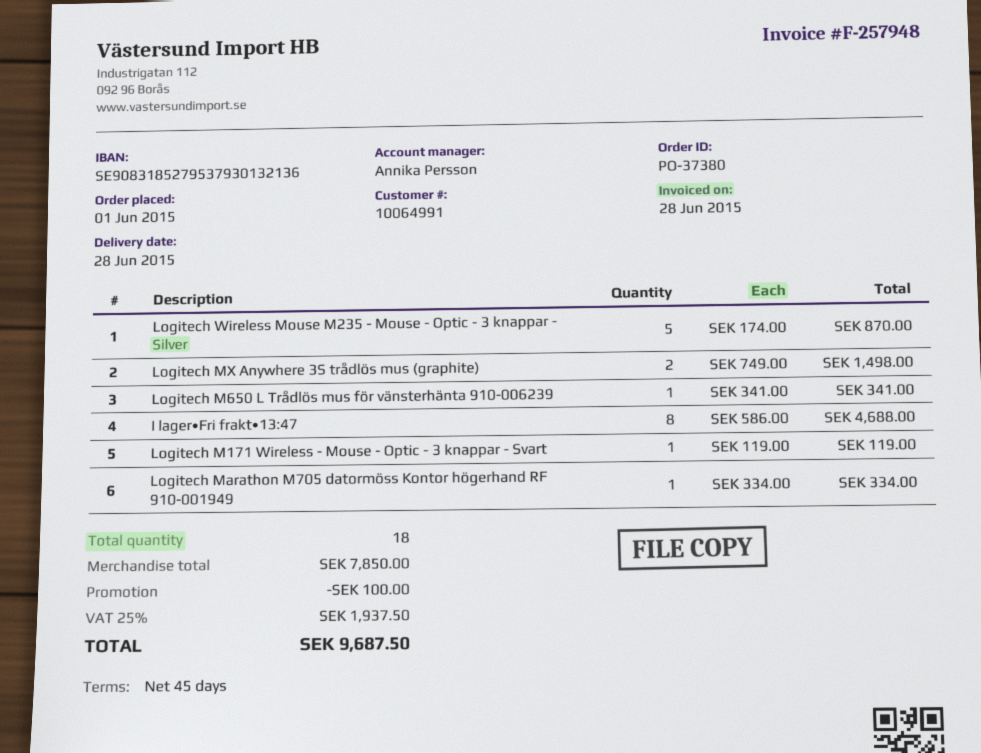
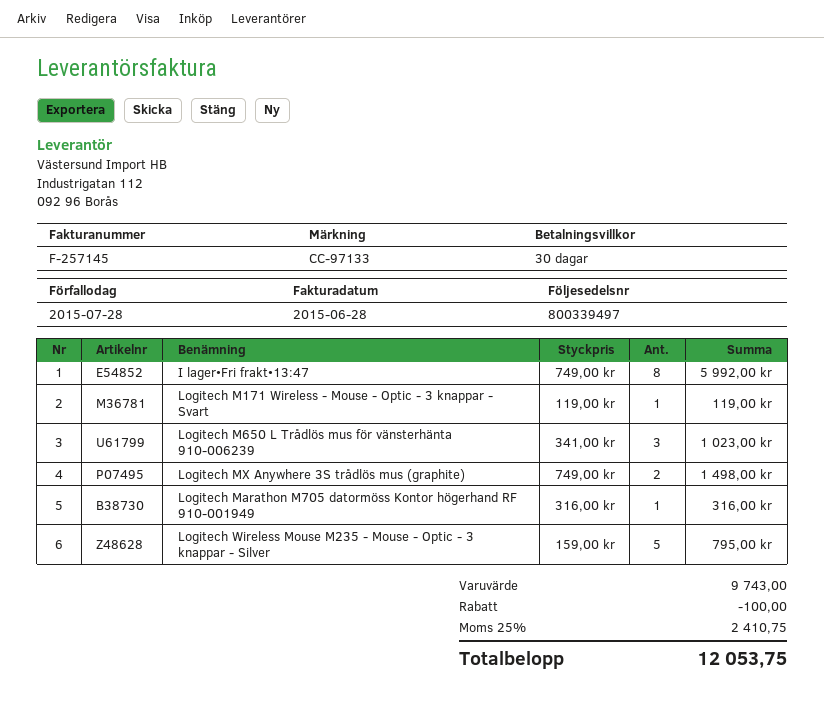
invoice number: F-257948 -> F-257145
payment terms: 45 days -> 30 days
Logitech Wireless Mouse M235 - Mouse - Optic - 3 knappar - Silver: 5 x 174.00 = 870.00 -> 5 x 159.00 = 795.00
Logitech M650 L Trådlös mus för vänsterhänta 910-006239: 1 x 341.00 = 341.00 -> 3 x 341.00 = 1023.00
I lager•Fri frakt•13:47: 8 x 586.00 = 4688.00 -> 8 x 749.00 = 5992.00
Logitech Marathon M705 datormöss Kontor högerhand RF 910-001949: 1 x 334.00 = 334.00 -> 1 x 316.00 = 316.00
subtotal: 7850.00 -> 9743.00
tax: 25% = 1937.50 -> 25% = 2410.75
total: 9687.50 -> 12053.75

